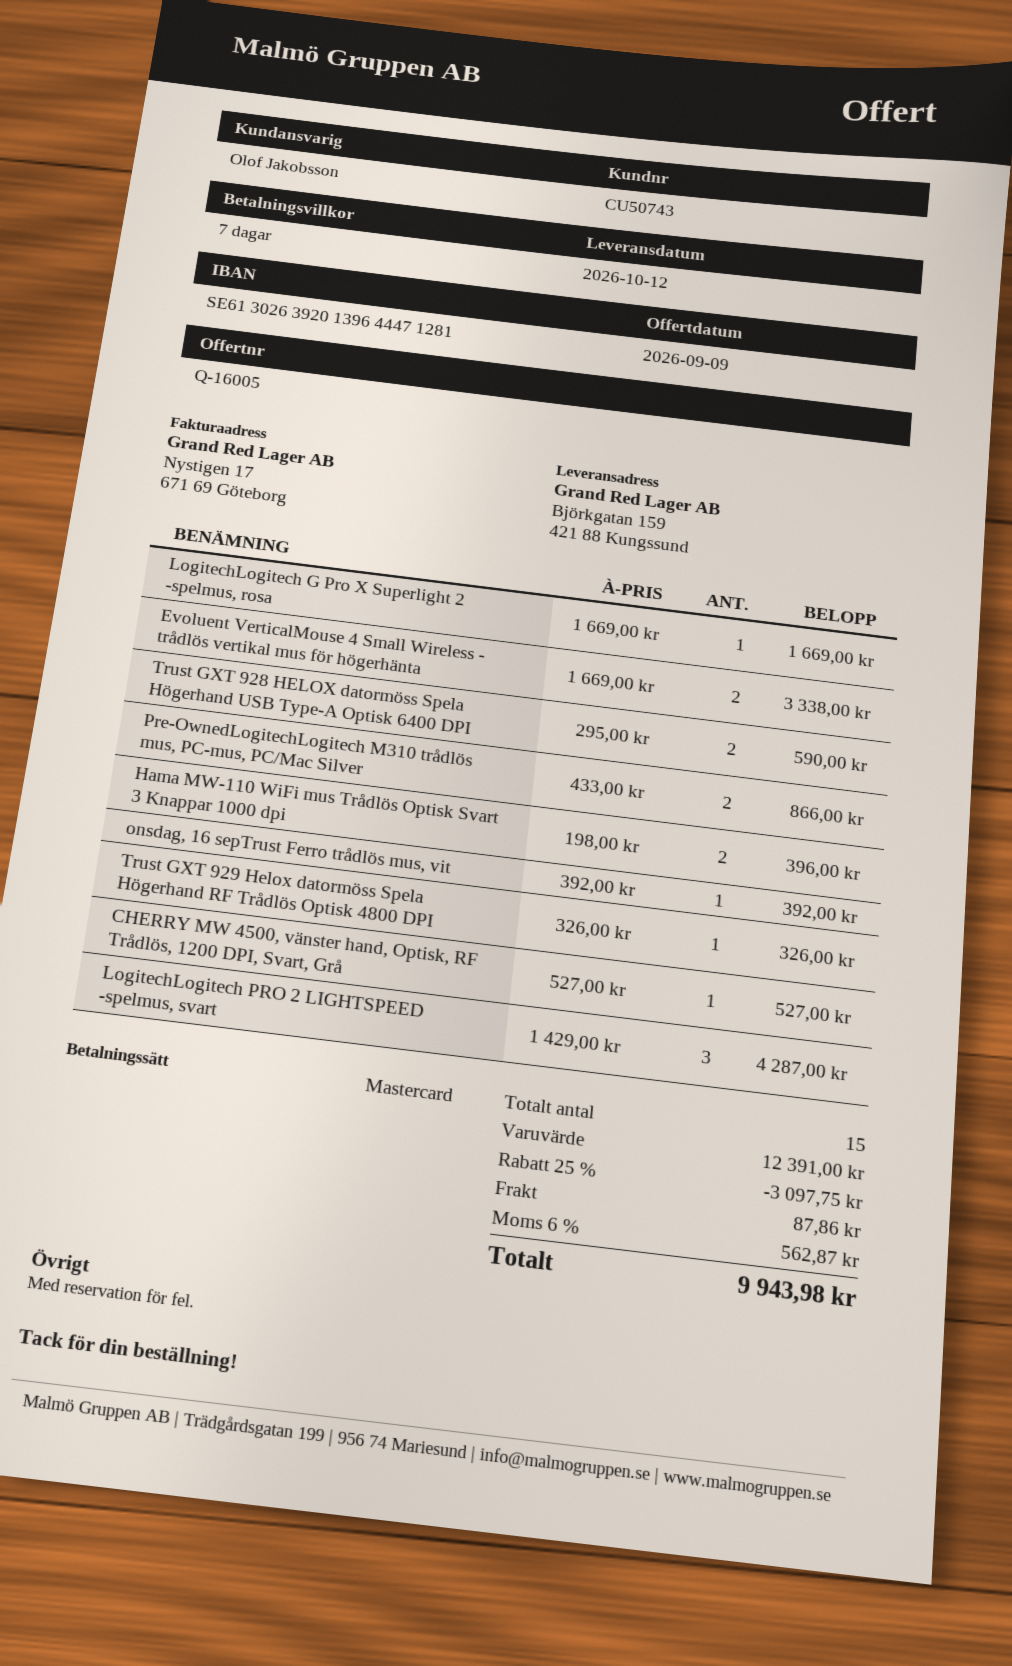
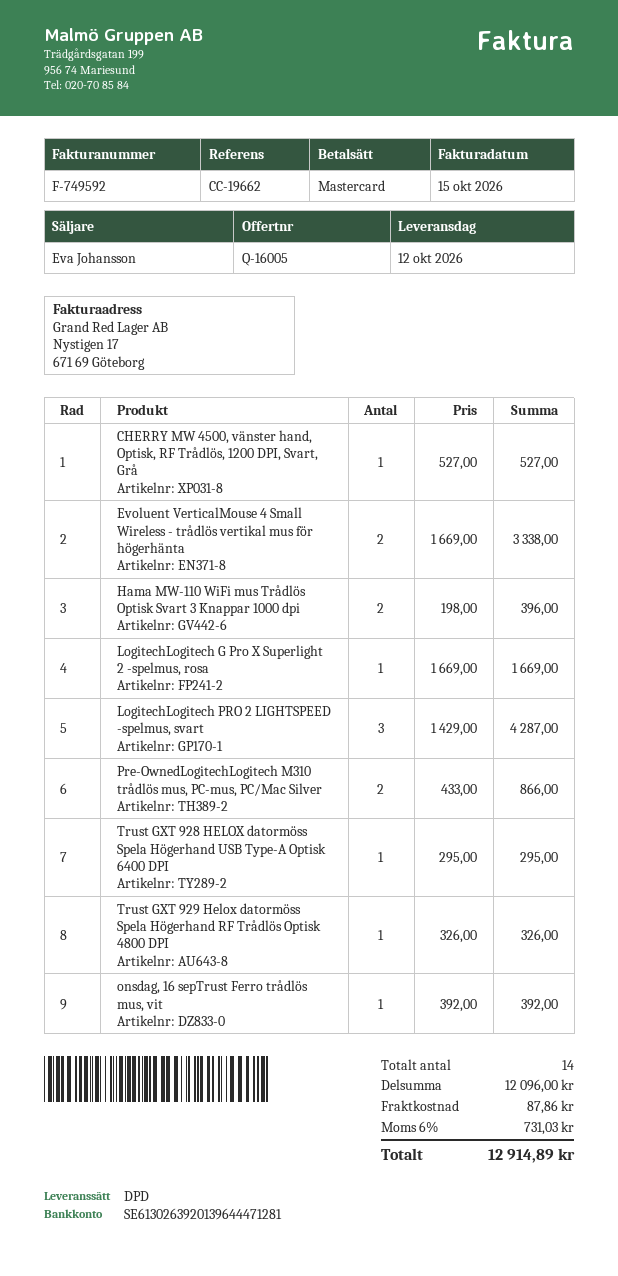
sales rep: Olof Jakobsson -> Eva Johansson
Trust GXT 928 HELOX datormöss Spela Högerhand USB Type-A Optisk 6400 DPI: 2 x 295.00 = 590.00 -> 1 x 295.00 = 295.00
total quantity: 15 -> 14
subtotal: 12391.00 -> 12096.00
discount: 25% = 3097.75 -> none
tax: 6% = 562.87 -> 6% = 731.03
total: 9943.98 -> 12914.89

